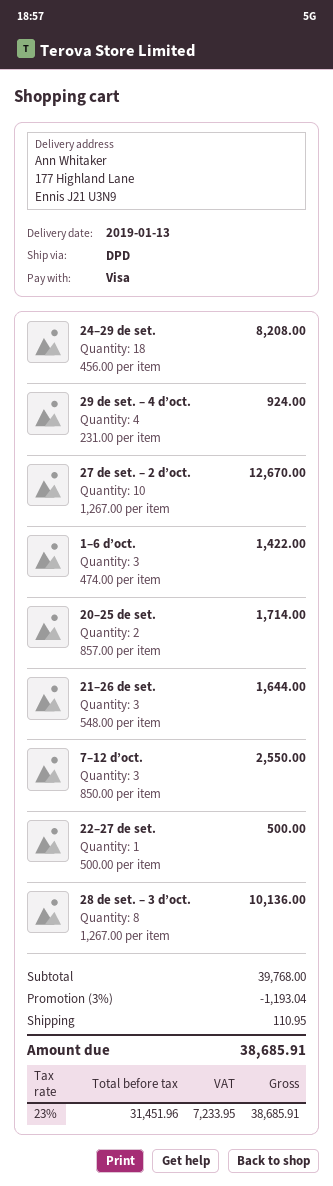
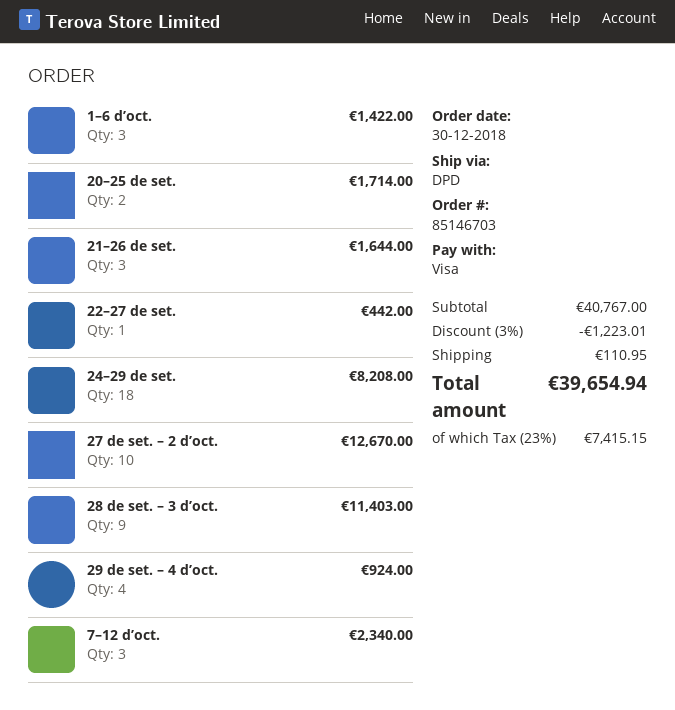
7–12 d’oct.: 3 for 2550.00 -> 3 for 2340.00
22–27 de set.: 1 for 500.00 -> 1 for 442.00
28 de set. – 3 d’oct.: 8 for 10136.00 -> 9 for 11403.00
subtotal: 39768.00 -> 40767.00
discount: 3% = 1193.04 -> 3% = 1223.01
tax: 23% = 7233.95 -> 23% = 7415.15
total: 38685.91 -> 39654.94

